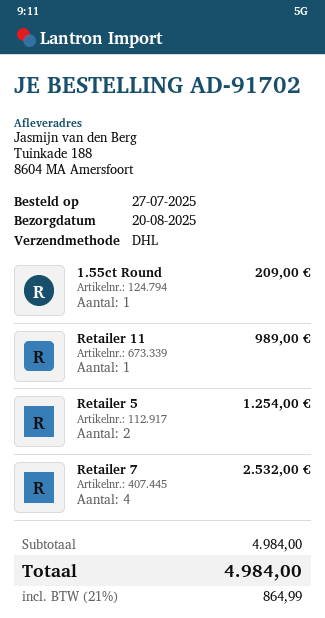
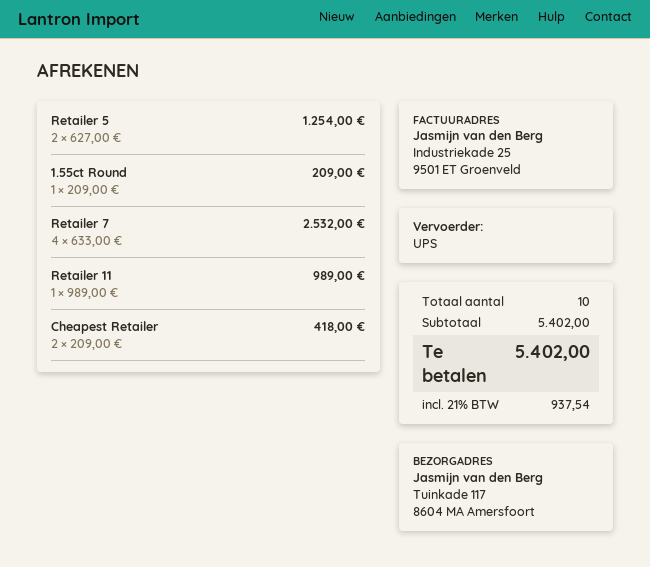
shipping method: DHL -> UPS
ship to: Tuinkade 188, 8604 MA Amersfoort -> Tuinkade 117, 8604 MA Amersfoort
Cheapest Retailer: none -> 2 for 418.00
subtotal: 4984.00 -> 5402.00
tax: 21% = 864.99 -> 21% = 937.54
total: 4984.00 -> 5402.00

